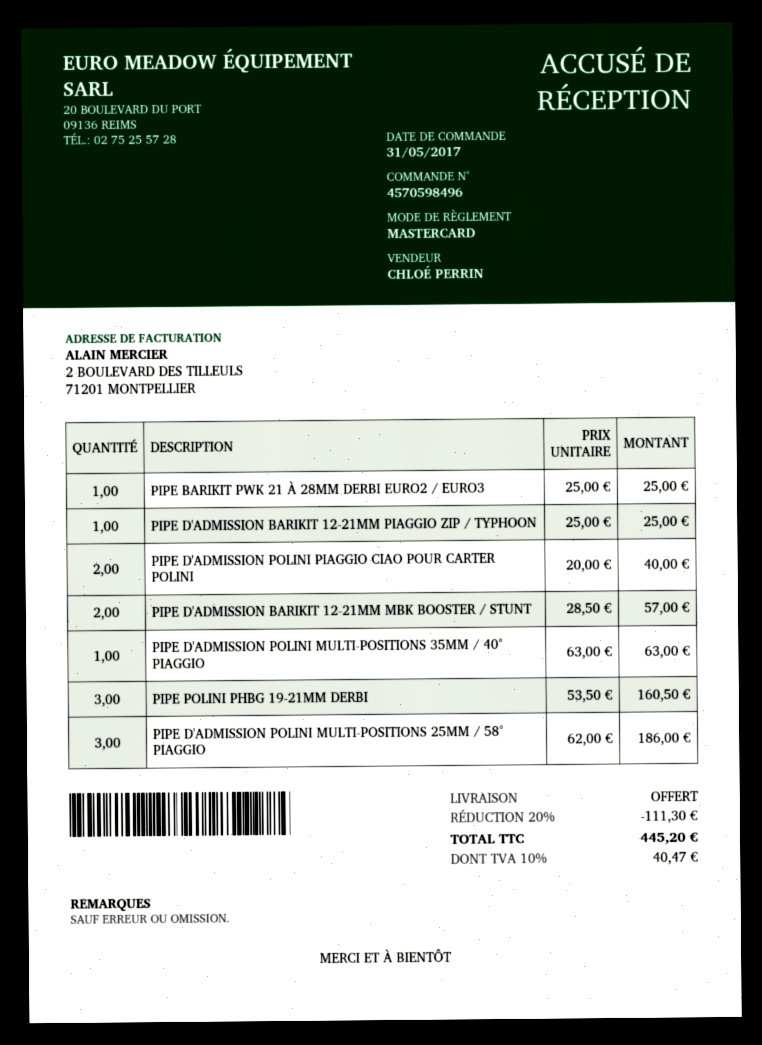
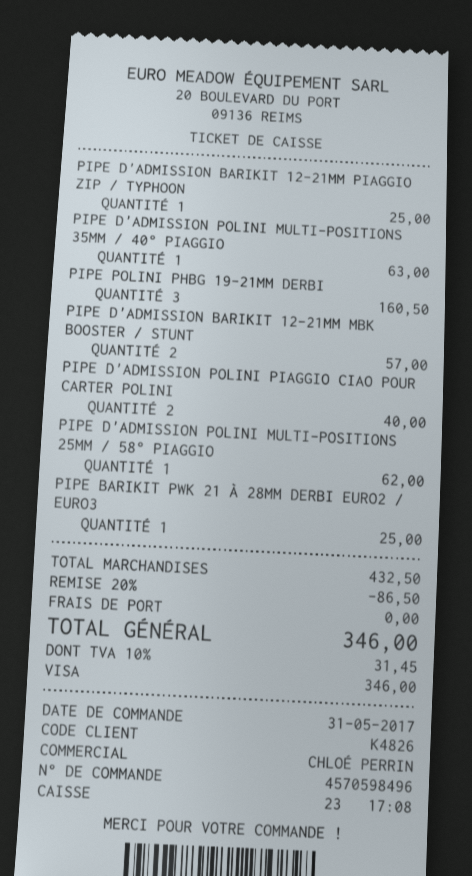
payment method: Mastercard -> Visa
PIPE D'ADMISSION POLINI MULTI-POSITIONS 25MM / 58° PIAGGIO: 3 for 186.00 -> 1 for 62.00
discount: 20% = 111.30 -> 20% = 86.50
tax: 10% = 40.47 -> 10% = 31.45
total: 445.20 -> 346.00

